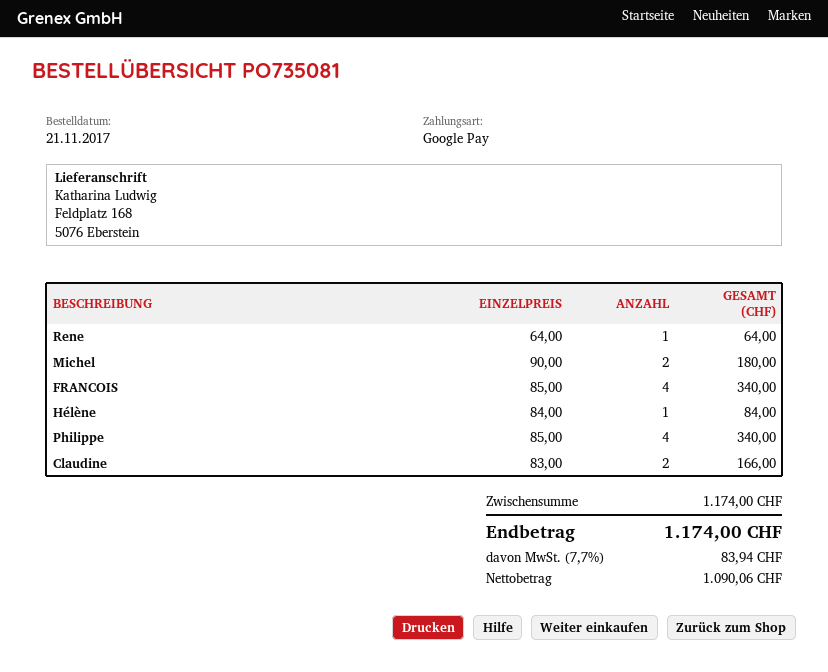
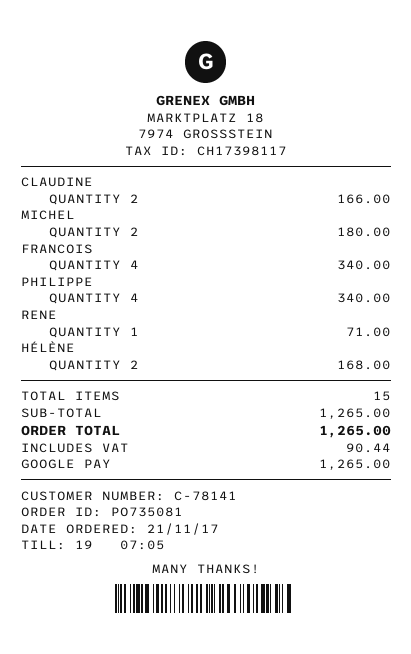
Rene: 1 for 64.00 -> 1 for 71.00
Hélène: 1 for 84.00 -> 2 for 168.00
subtotal: 1174.00 -> 1265.00
tax: 83.94 -> 90.44
total: 1174.00 -> 1265.00

